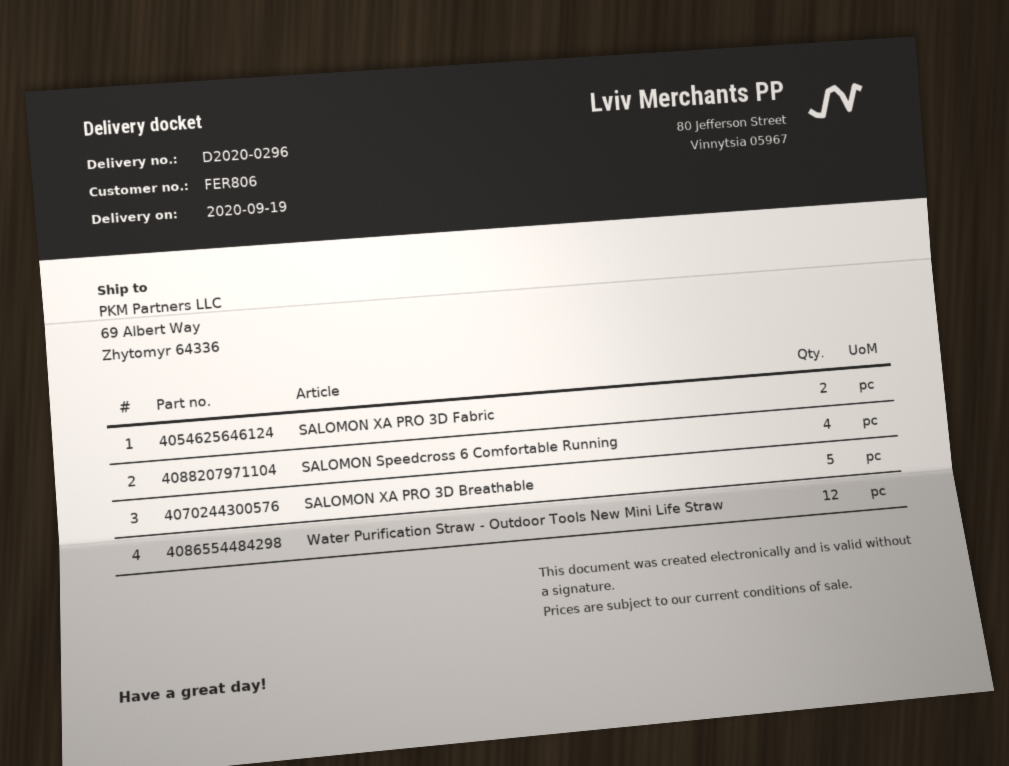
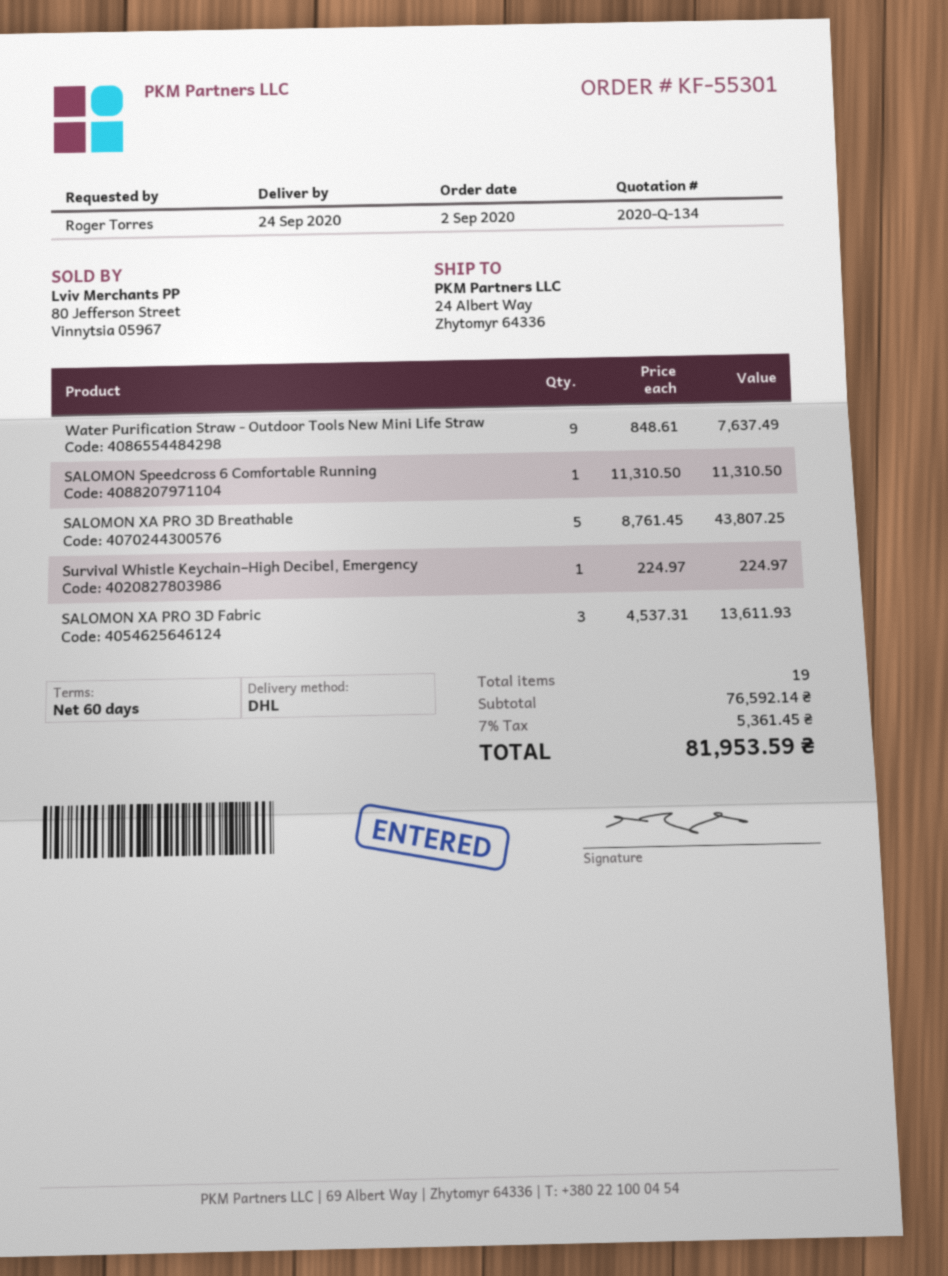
delivery date: 2020-09-19 -> 2020-09-24
ship to: 69 Albert Way, Zhytomyr 64336 -> 24 Albert Way, Zhytomyr 64336
SALOMON XA PRO 3D Fabric: 2 -> 3
SALOMON Speedcross 6 Comfortable Running: 4 -> 1
Water Purification Straw - Outdoor Tools New Mini Life Straw: 12 -> 9
Survival Whistle Keychain–High Decibel, Emergency: none -> 1

